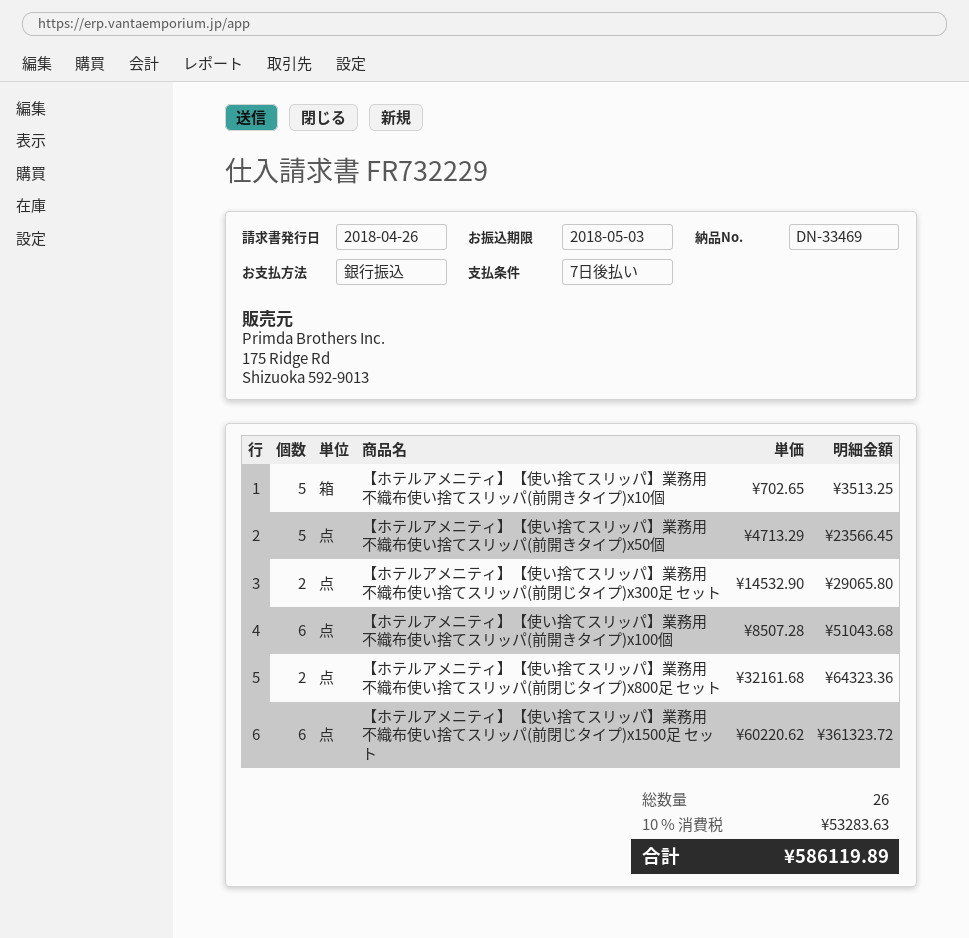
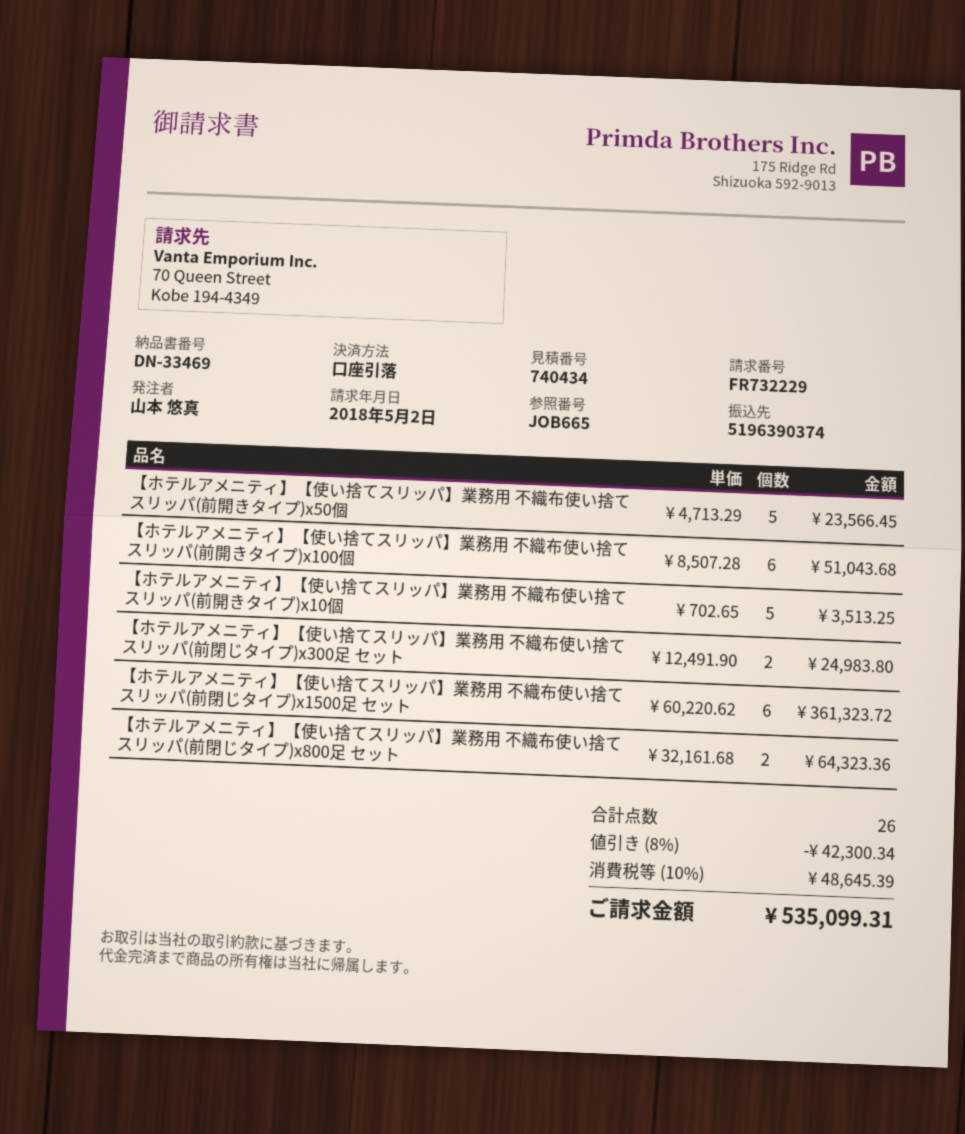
invoice date: 2018-04-26 -> 2018-05-02
payment method: bank transfer -> direct debit
【ホテルアメニティ】【使い捨てスリッパ】業務用 不織布使い捨てスリッパ(前閉じタイプ)x300足 セット: 2 x 14532.90 = 29065.80 -> 2 x 12491.90 = 24983.80
discount: none -> 8% = 42300.34
tax: 10% = 53283.63 -> 10% = 48645.39
total: 586119.89 -> 535099.31

